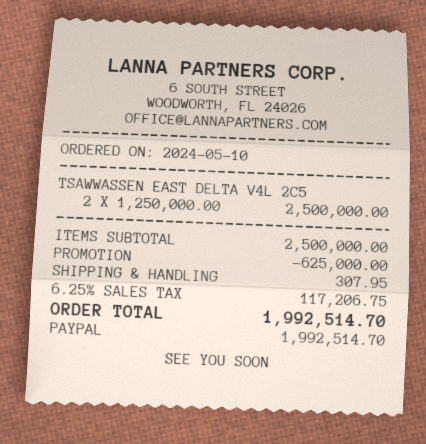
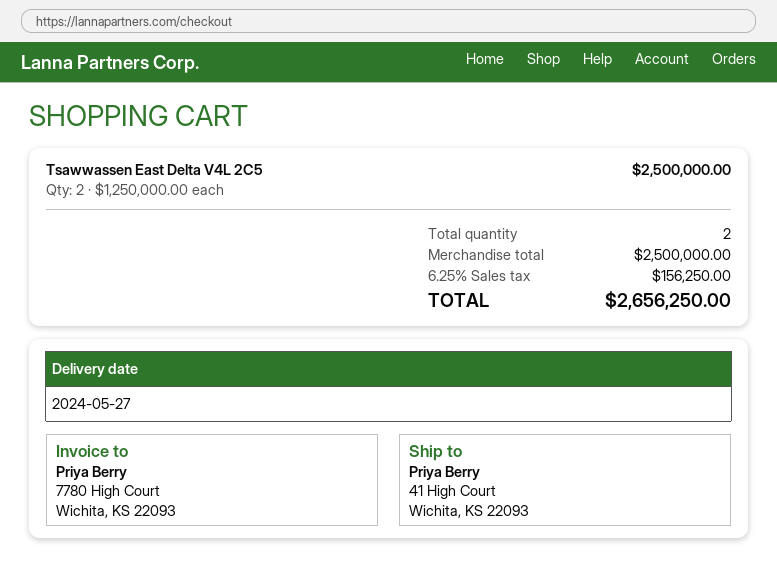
discount: 625000.00 -> none
shipping: 307.95 -> none
tax: 6.25% = 117206.75 -> 6.25% = 156250.00
total: 1992514.70 -> 2656250.00

